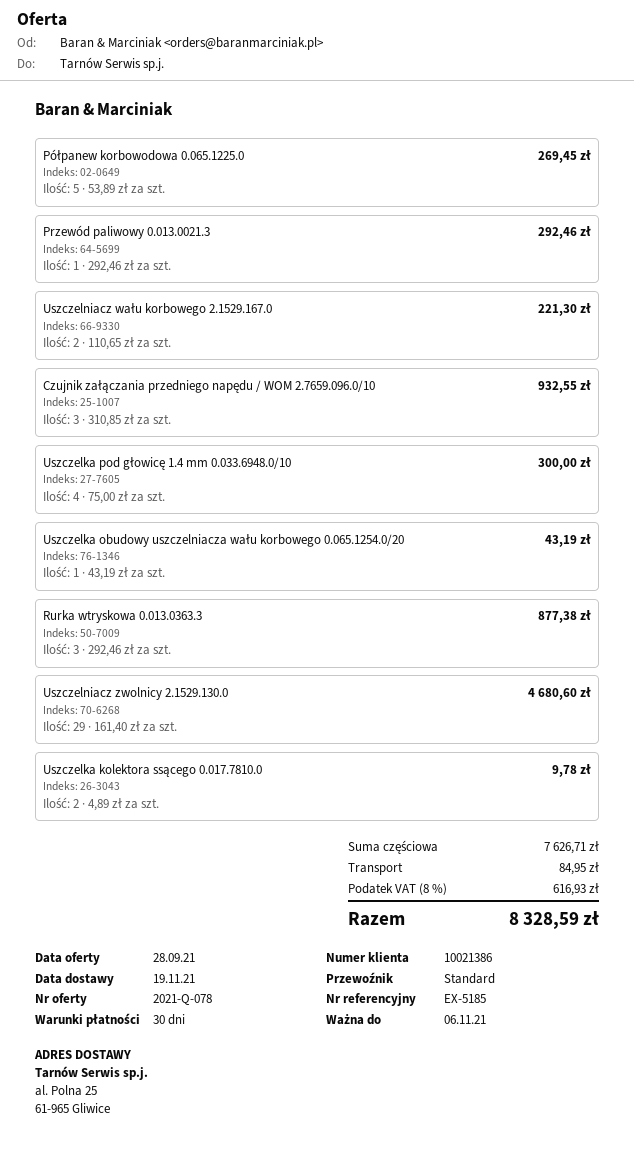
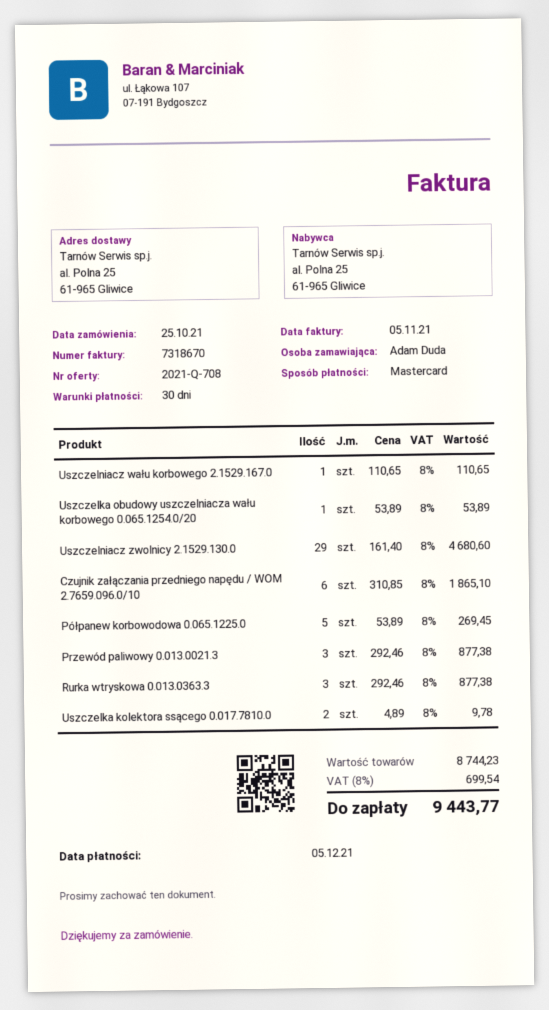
quote number: 2021-Q-078 -> 2021-Q-708
Przewód paliwowy 0.013.0021.3: 1 x 292.46 = 292.46 -> 3 x 292.46 = 877.38
Uszczelniacz wału korbowego 2.1529.167.0: 2 x 110.65 = 221.30 -> 1 x 110.65 = 110.65
Czujnik załączania przedniego napędu / WOM 2.7659.096.0/10: 3 x 310.85 = 932.55 -> 6 x 310.85 = 1865.10
Uszczelka pod głowicę 1.4 mm 0.033.6948.0/10: 4 x 75.00 = 300.00 -> none
Uszczelka obudowy uszczelniacza wału korbowego 0.065.1254.0/20: 1 x 43.19 = 43.19 -> 1 x 53.89 = 53.89
subtotal: 7626.71 -> 8744.23
shipping: 84.95 -> none
tax: 8% = 616.93 -> 8% = 699.54
total: 8328.59 -> 9443.77

